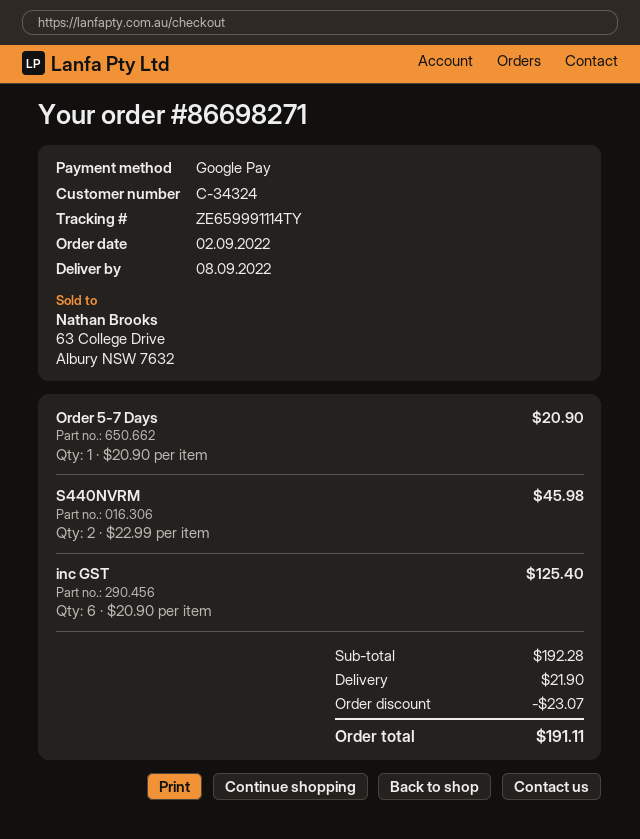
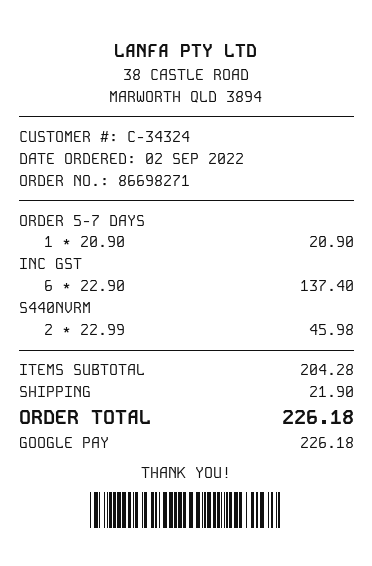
inc GST: 6 x 20.90 = 125.40 -> 6 x 22.90 = 137.40
subtotal: 192.28 -> 204.28
discount: 23.07 -> none
total: 191.11 -> 226.18

